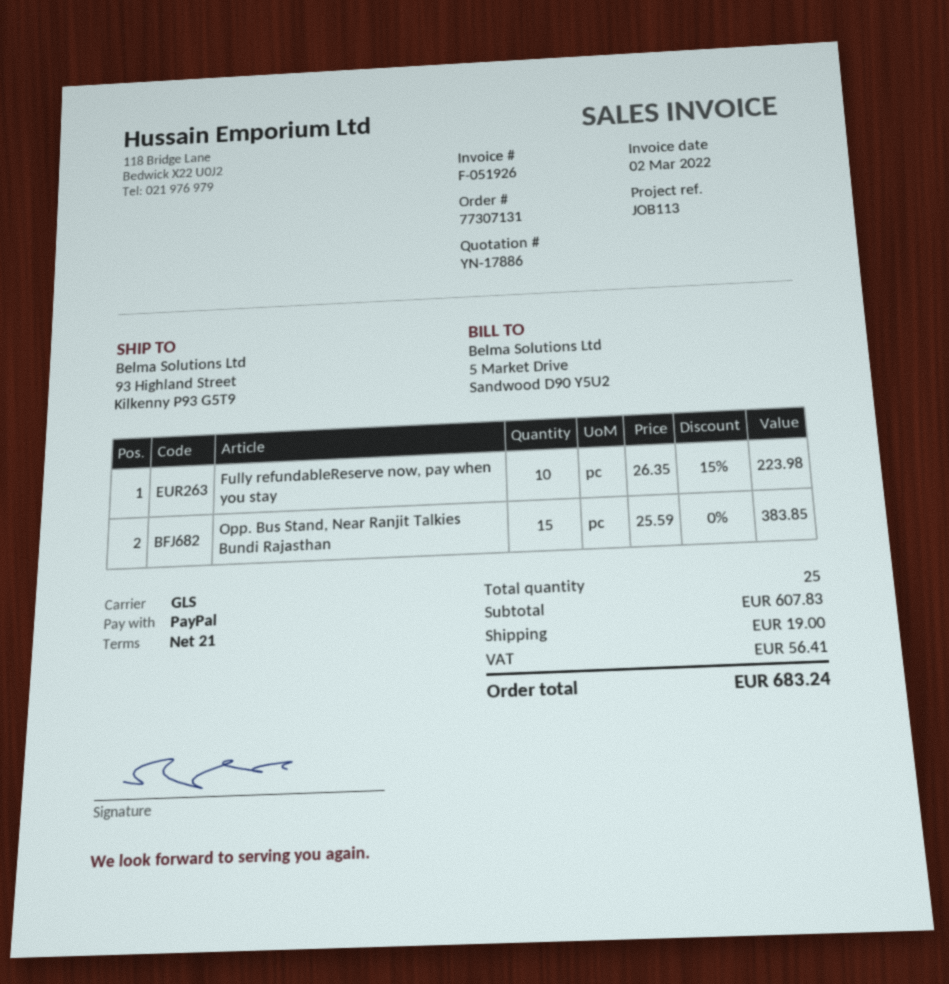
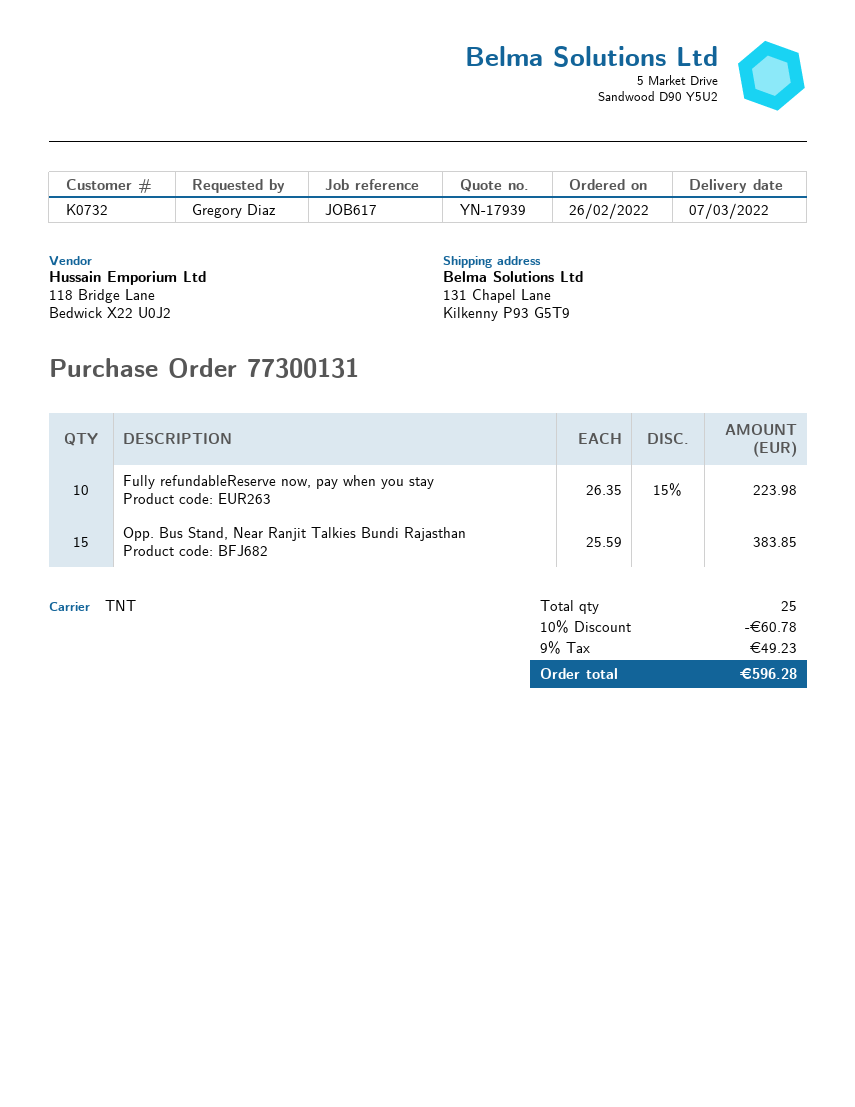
quote number: YN-17886 -> YN-17939
order number: 77307131 -> 77300131
reference: JOB113 -> JOB617
shipping method: GLS -> TNT
ship to: 93 Highland Street, Kilkenny P93 G5T9 -> 131 Chapel Lane, Kilkenny P93 G5T9
discount: none -> 10% = 60.78
shipping: 19.00 -> none
tax: 56.41 -> 49.23
total: 683.24 -> 596.28

